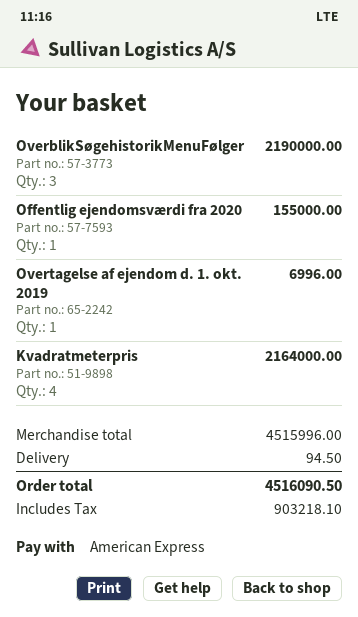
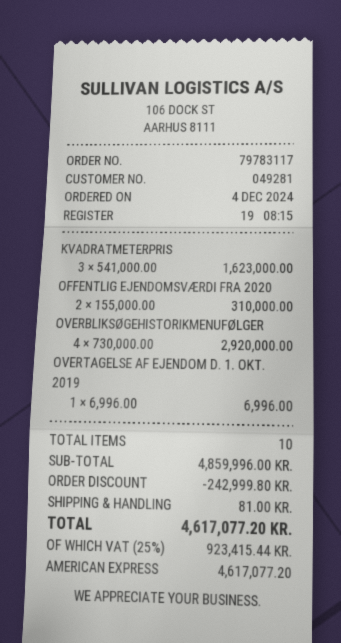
OverblikSøgehistorikMenuFølger: 3 for 2190000.00 -> 4 for 2920000.00
Offentlig ejendomsværdi fra 2020: 1 for 155000.00 -> 2 for 310000.00
Kvadratmeterpris: 4 for 2164000.00 -> 3 for 1623000.00
subtotal: 4515996.00 -> 4859996.00
discount: none -> 242999.80
shipping: 94.50 -> 81.00
tax: 903218.10 -> 923415.44
total: 4516090.50 -> 4617077.20

